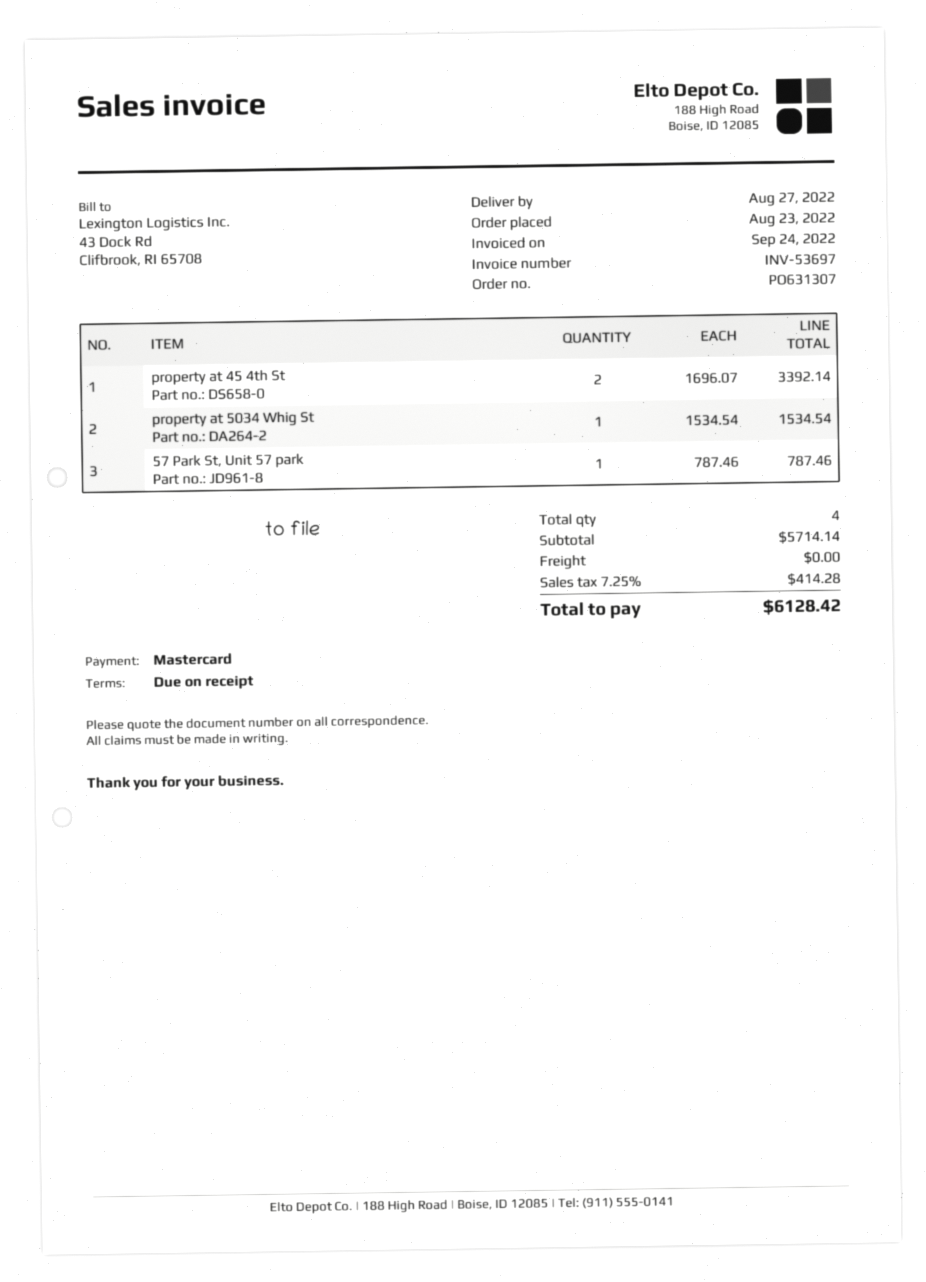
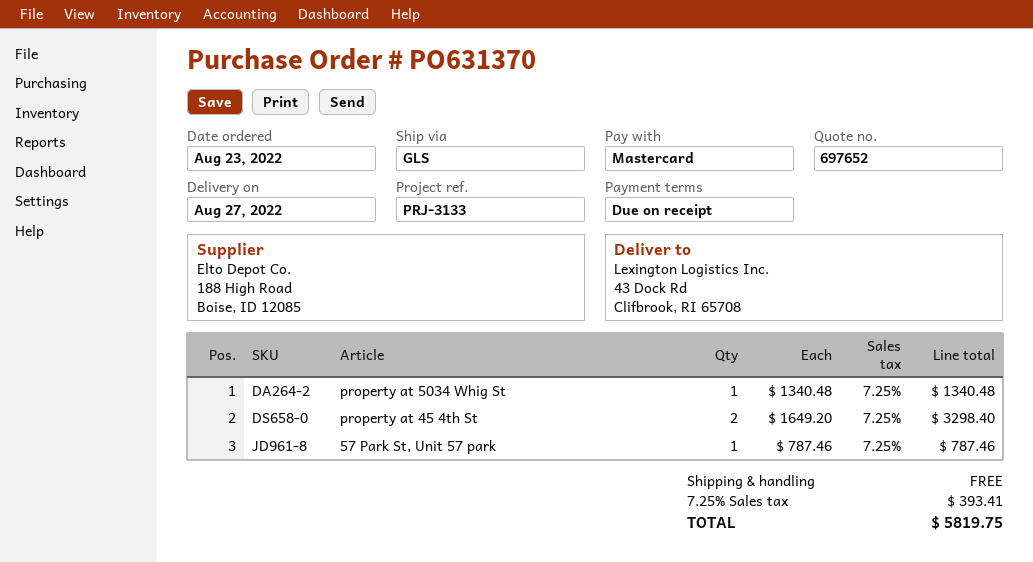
order number: PO631307 -> PO631370
property at 45 4th St: 2 x 1696.07 = 3392.14 -> 2 x 1649.20 = 3298.40
property at 5034 Whig St: 1 x 1534.54 = 1534.54 -> 1 x 1340.48 = 1340.48
tax: 7.25% = 414.28 -> 7.25% = 393.41
total: 6128.42 -> 5819.75

